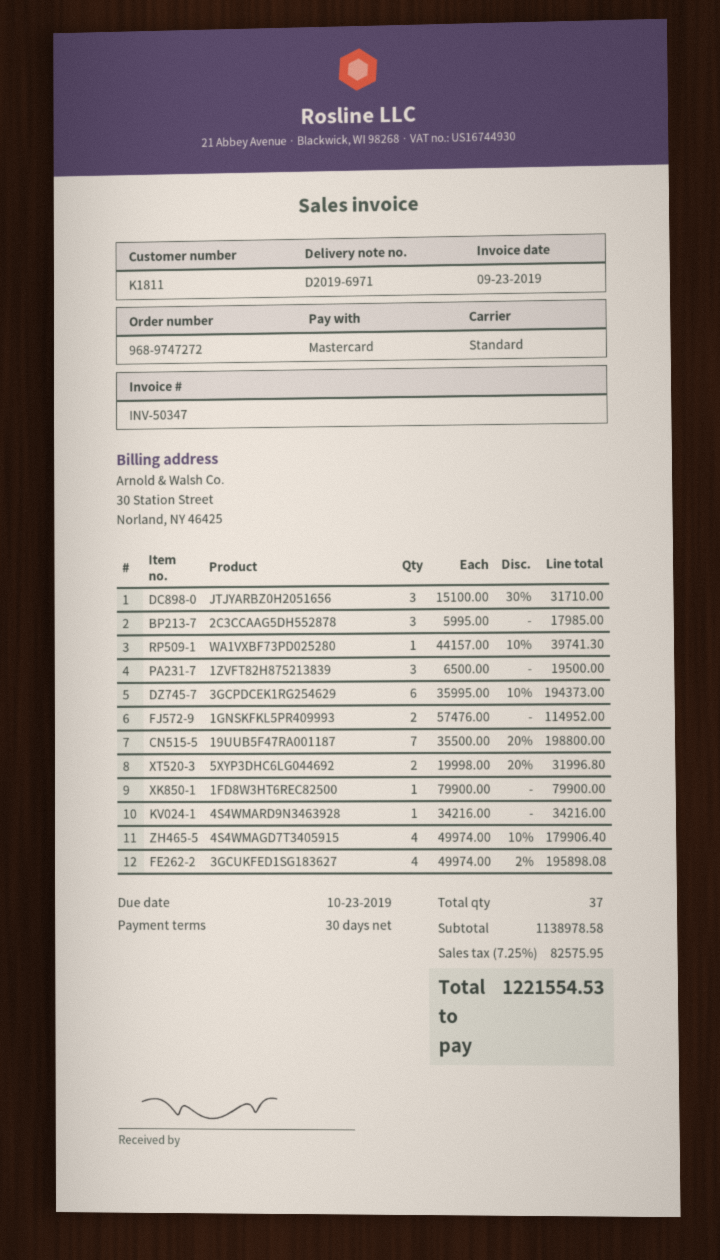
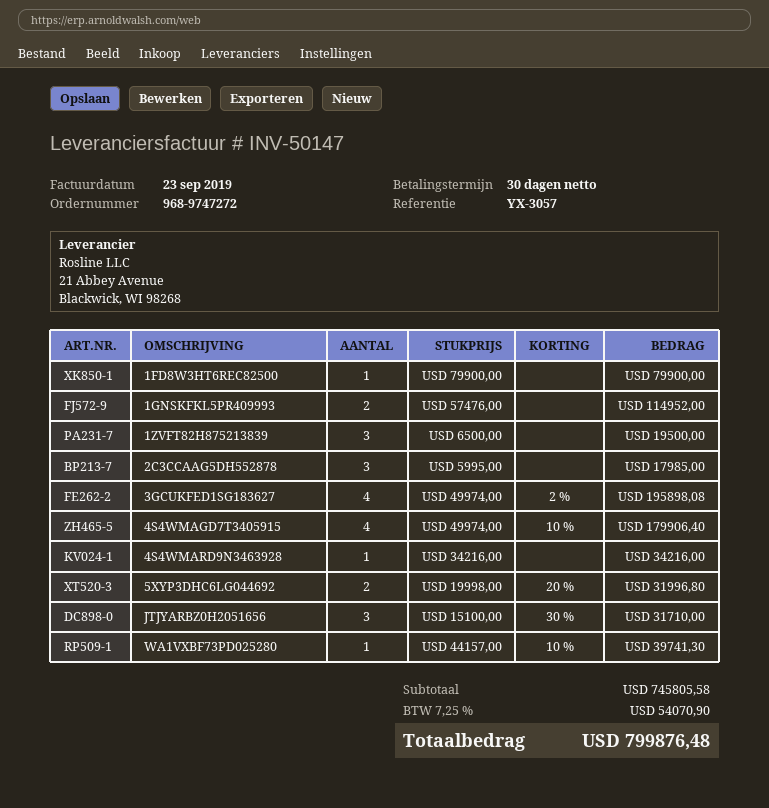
invoice number: INV-50347 -> INV-50147
3GCPDCEK1RG254629: 6 x 35995.00 - 10% = 194373.00 -> none
19UUB5F47RA001187: 7 x 35500.00 - 20% = 198800.00 -> none
subtotal: 1138978.58 -> 745805.58
tax: 7.25% = 82575.95 -> 7.25% = 54070.90
total: 1221554.53 -> 799876.48

